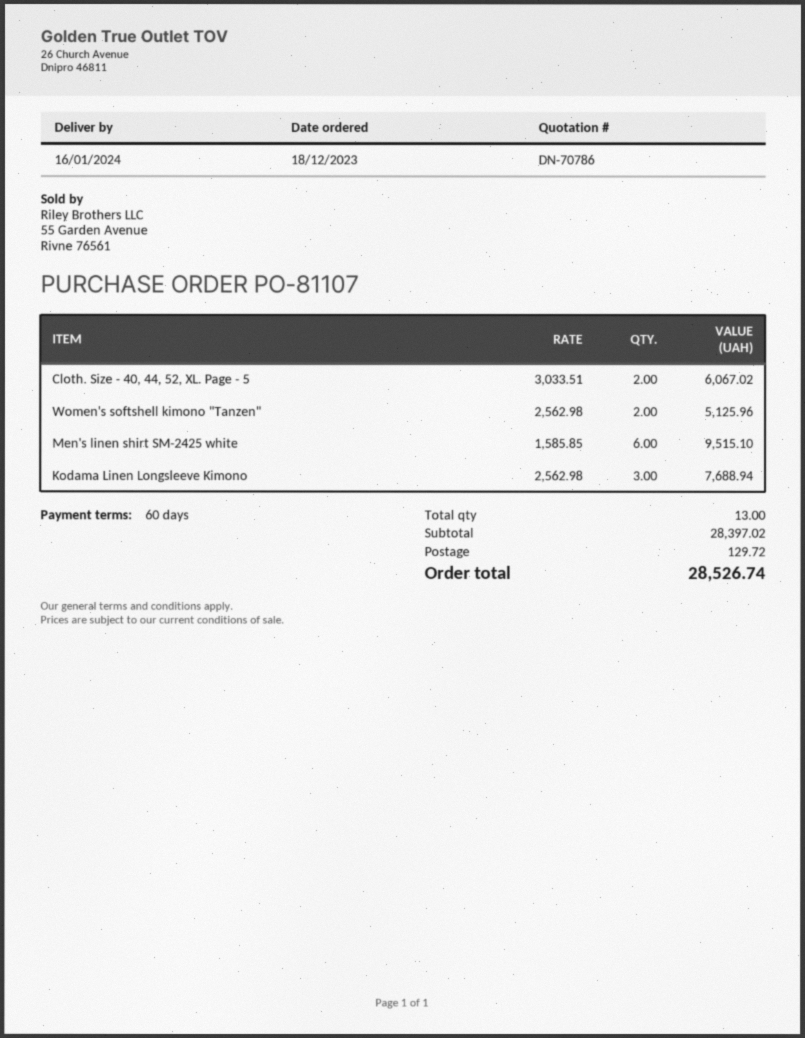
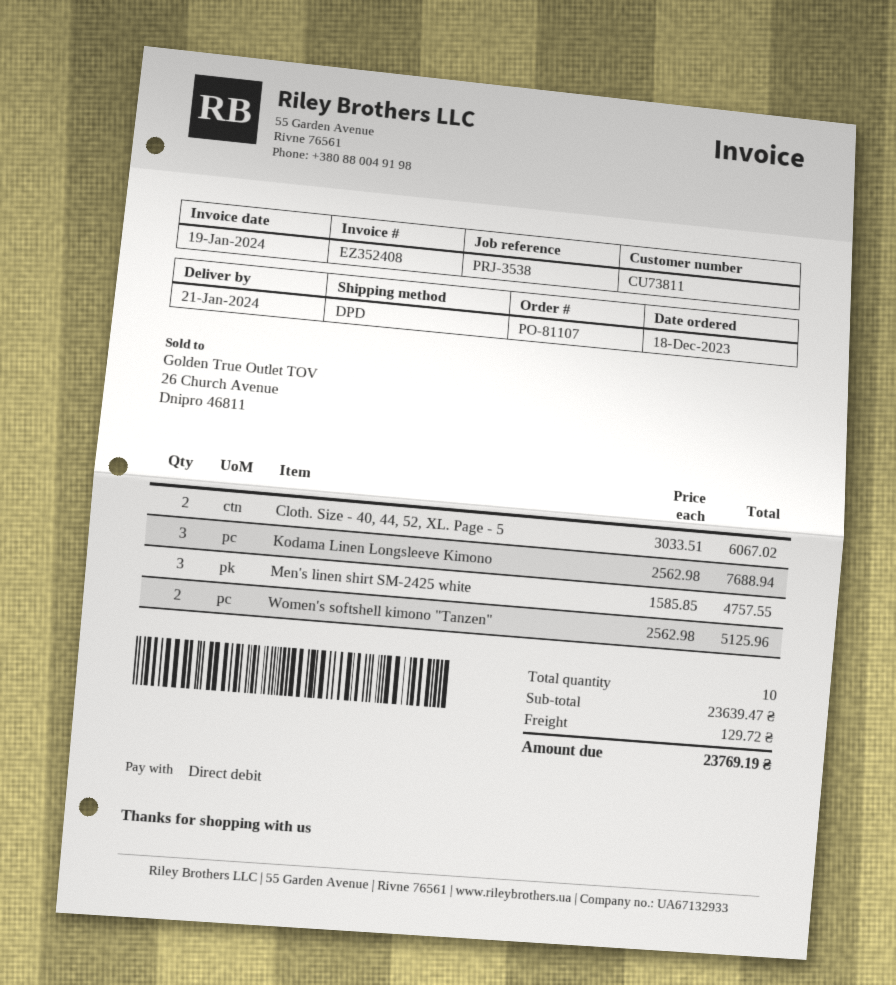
delivery date: 2024-01-16 -> 2024-01-21
Men's linen shirt SM-2425 white: 6 x 1585.85 = 9515.10 -> 3 x 1585.85 = 4757.55
total quantity: 13 -> 10
subtotal: 28397.02 -> 23639.47
total: 28526.74 -> 23769.19

